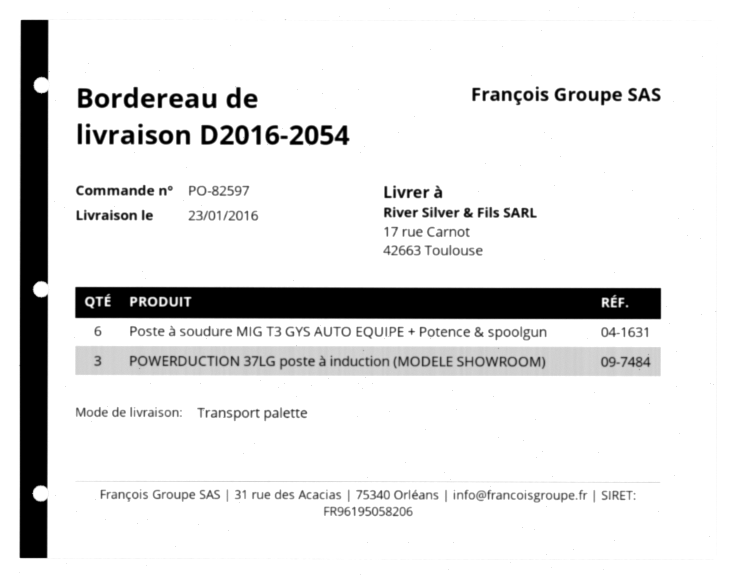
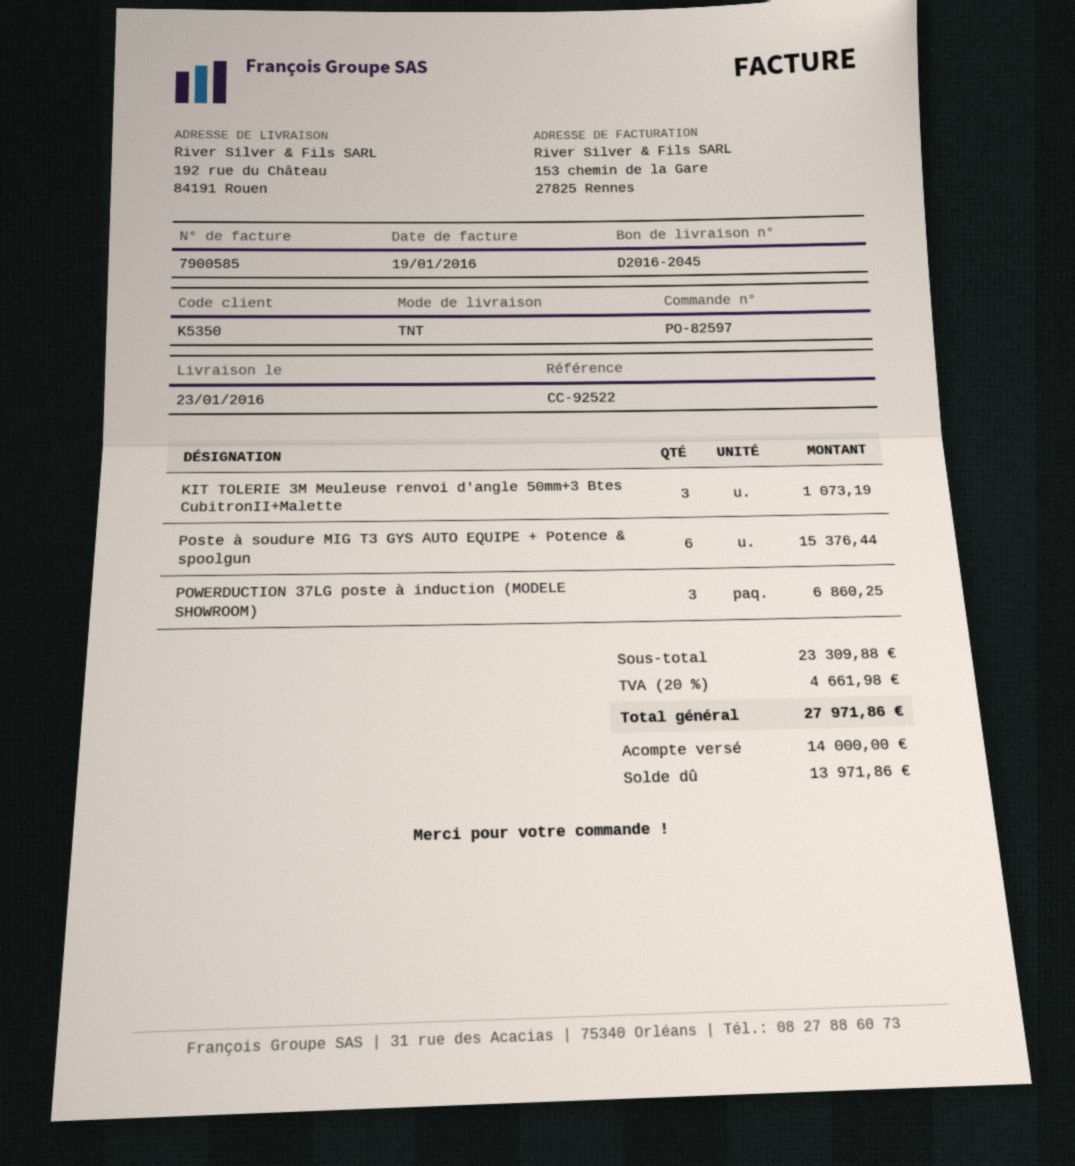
delivery note number: D2016-2054 -> D2016-2045
shipping method: pallet freight -> TNT
ship to: 17 rue Carnot, 42663 Toulouse -> 192 rue du Château, 84191 Rouen
KIT TOLERIE 3M Meuleuse renvoi d'angle 50mm+3 Btes CubitronII+Malette: none -> 3

